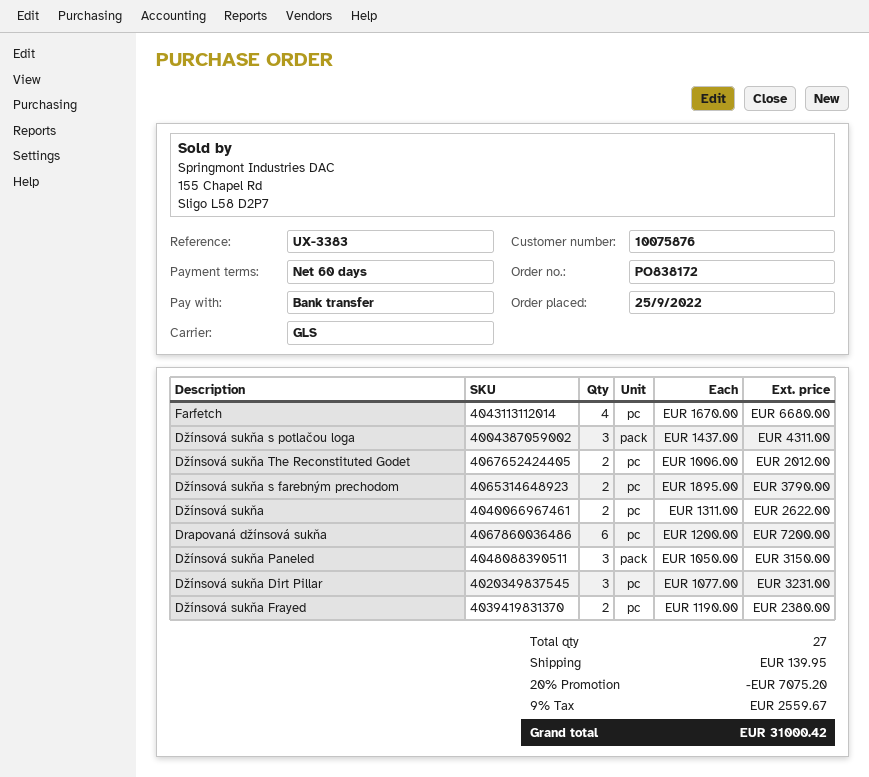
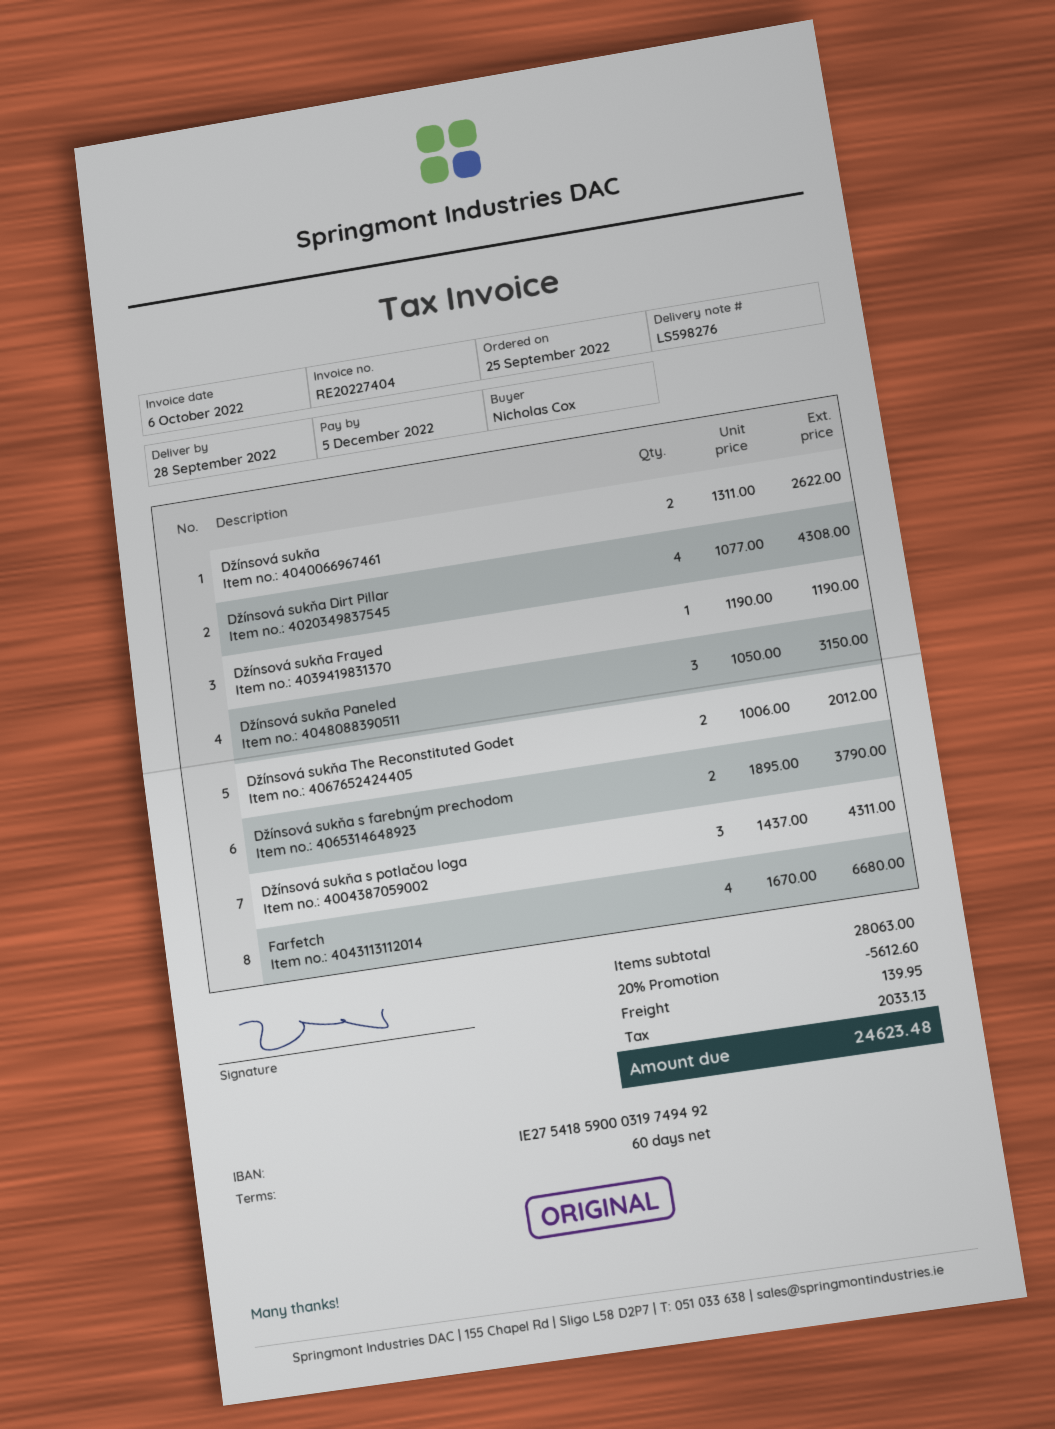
Drapovaná džínsová sukňa: 6 x 1200.00 = 7200.00 -> none
Džínsová sukňa Dirt Pillar: 3 x 1077.00 = 3231.00 -> 4 x 1077.00 = 4308.00
Džínsová sukňa Frayed: 2 x 1190.00 = 2380.00 -> 1 x 1190.00 = 1190.00
discount: 20% = 7075.20 -> 20% = 5612.60
tax: 2559.67 -> 2033.13
total: 31000.42 -> 24623.48

